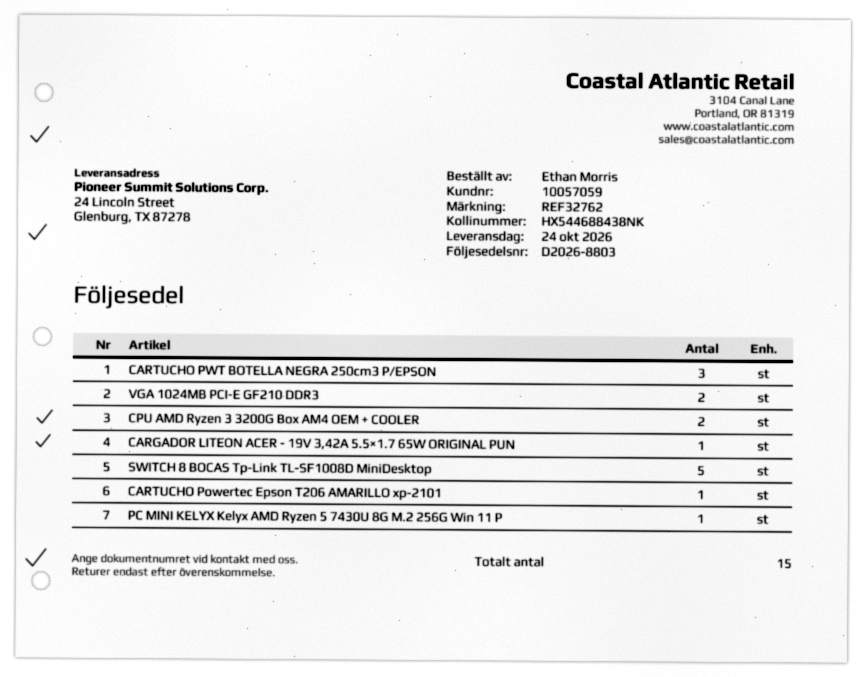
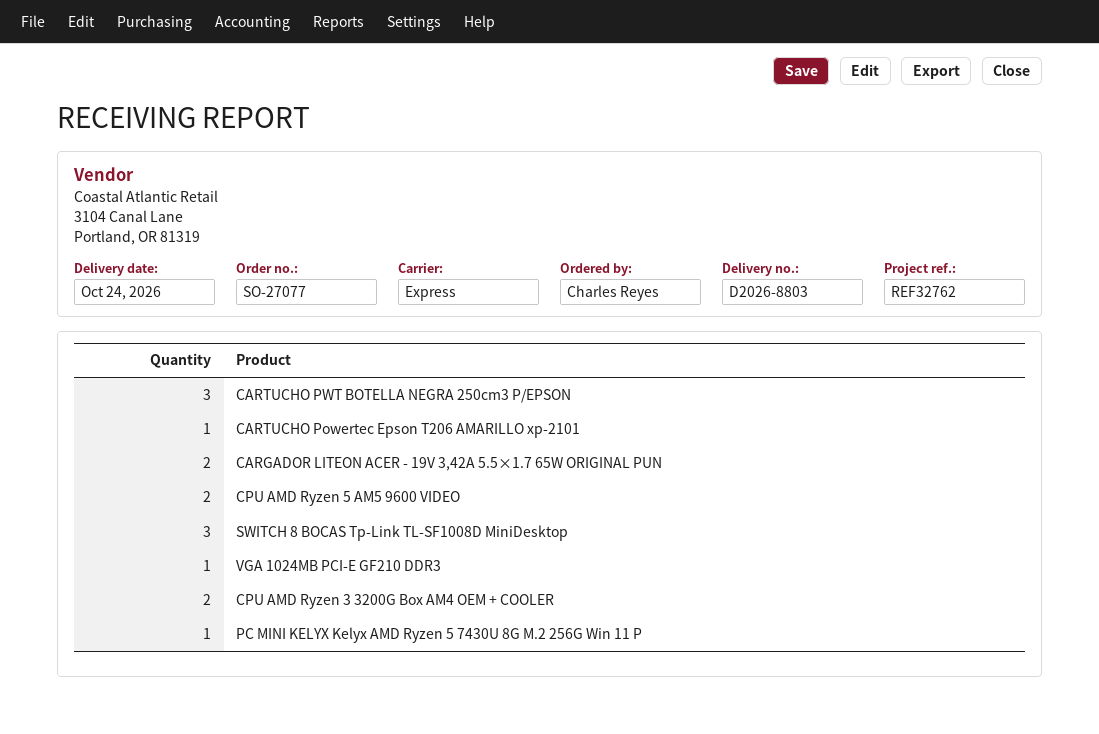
ordered by: Ethan Morris -> Charles Reyes
VGA 1024MB PCI-E GF210 DDR3: 2 -> 1
CARGADOR LITEON ACER - 19V 3,42A 5.5×1.7 65W ORIGINAL PUN: 1 -> 2
SWITCH 8 BOCAS Tp-Link TL-SF1008D MiniDesktop: 5 -> 3
CPU AMD Ryzen 5 AM5 9600 VIDEO: none -> 2

